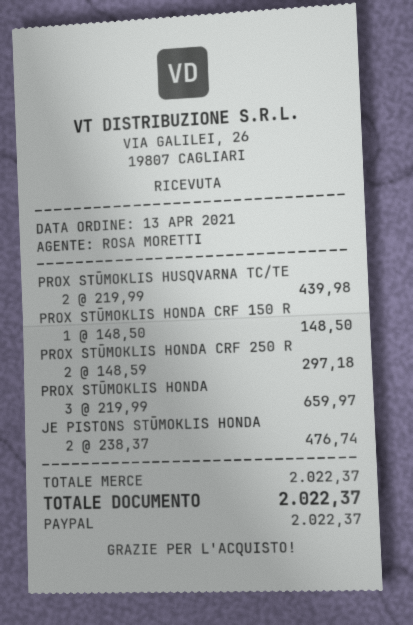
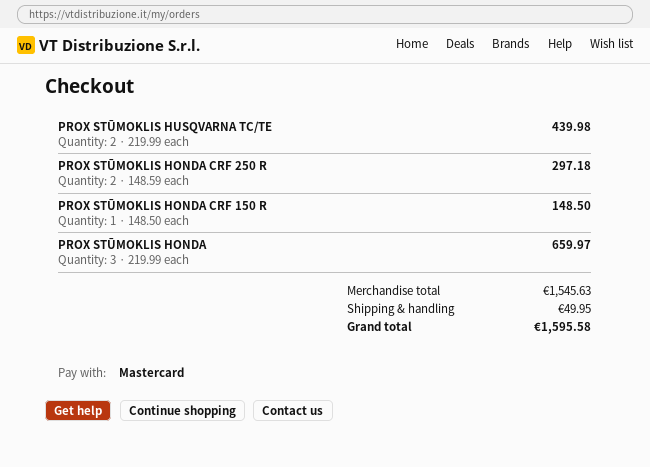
payment method: PayPal -> Mastercard
JE PISTONS STŪMOKLIS HONDA: 2 x 238.37 = 476.74 -> none
subtotal: 2022.37 -> 1545.63
shipping: none -> 49.95
total: 2022.37 -> 1595.58

